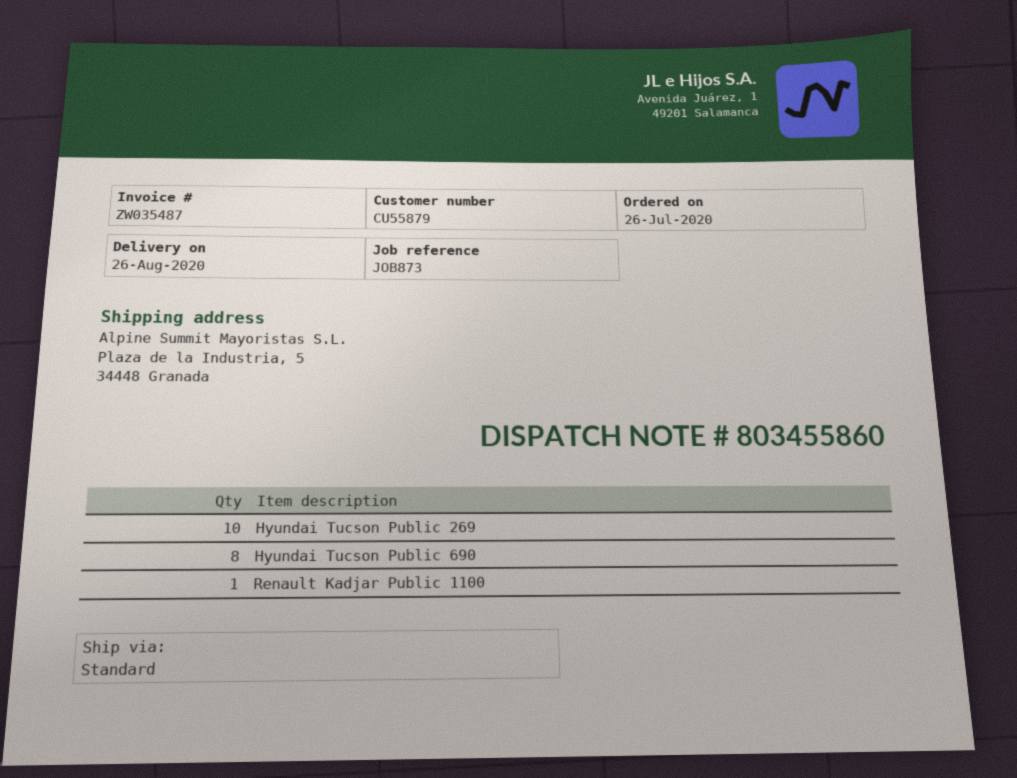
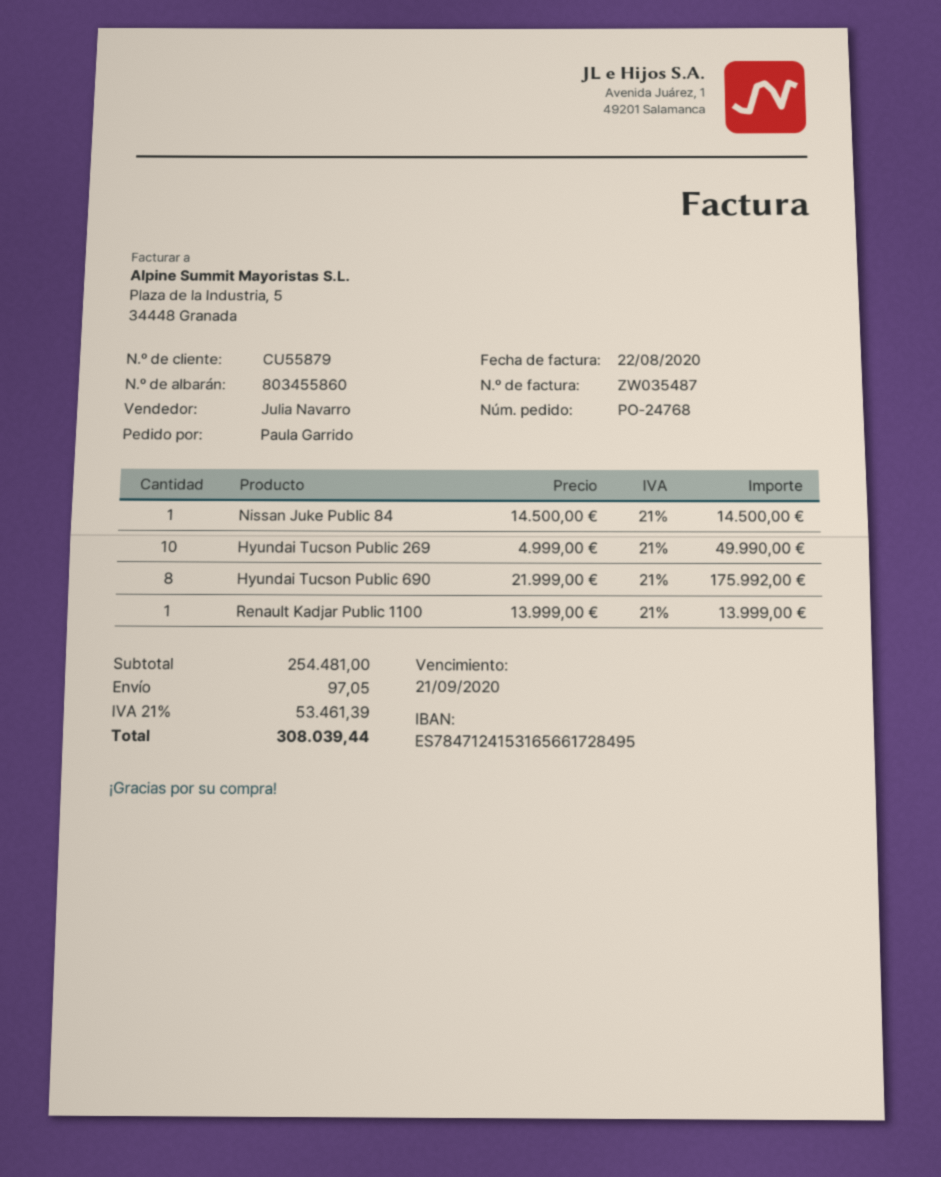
Nissan Juke Public 84: none -> 1

